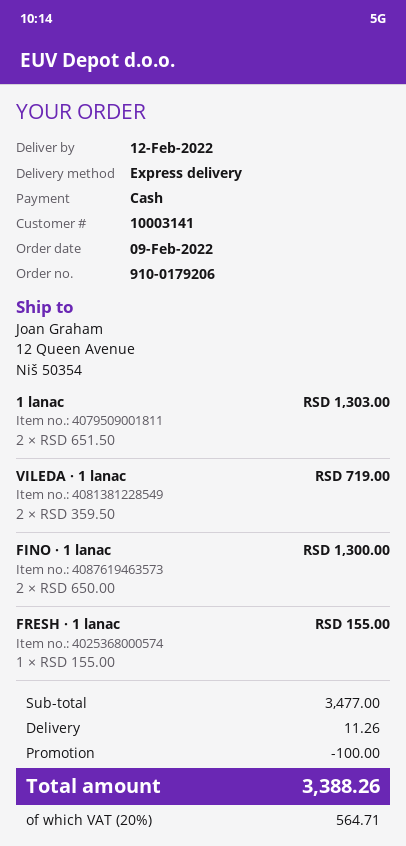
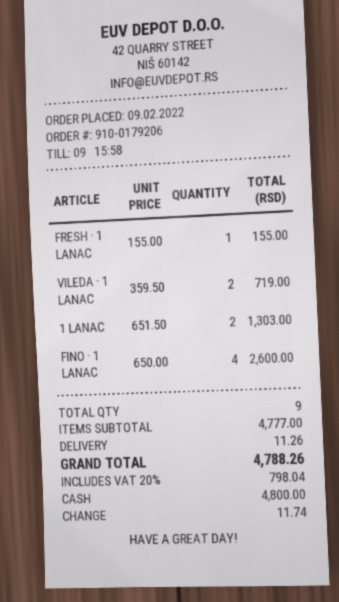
FINO · 1 lanac: 2 x 650.00 = 1300.00 -> 4 x 650.00 = 2600.00
subtotal: 3477.00 -> 4777.00
discount: 100.00 -> none
tax: 20% = 564.71 -> 20% = 798.04
total: 3388.26 -> 4788.26

